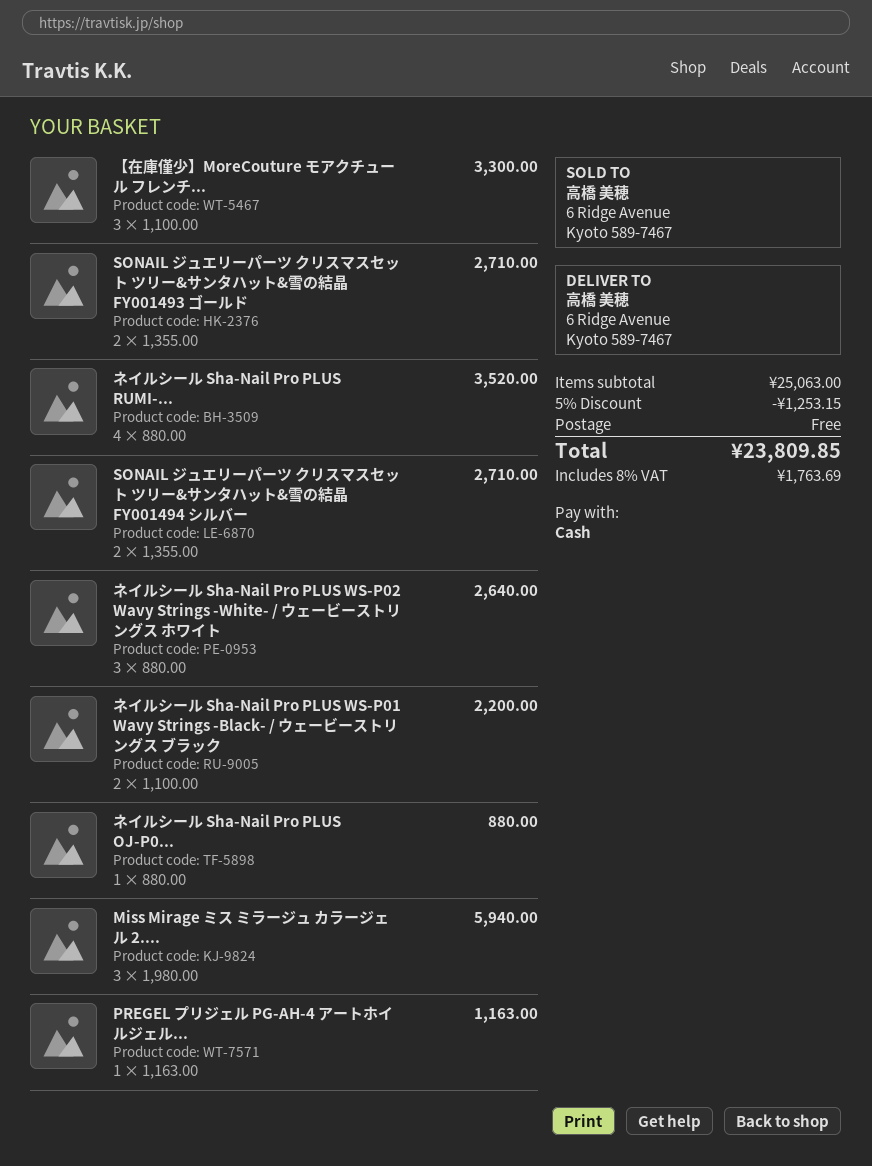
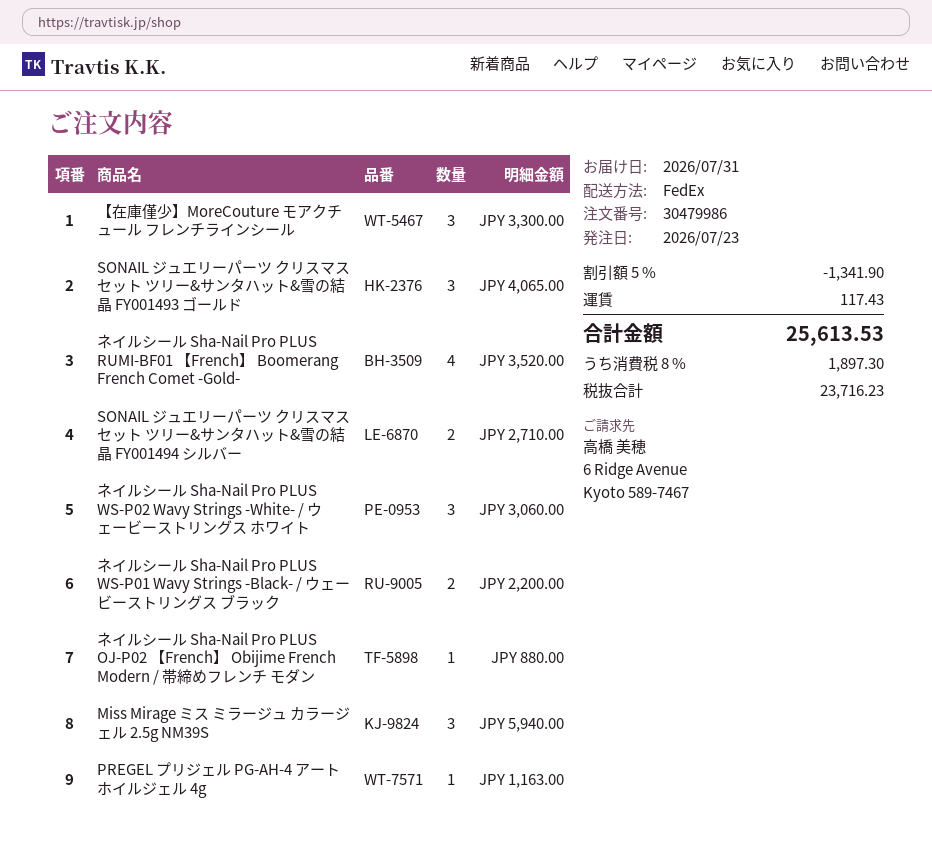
SONAIL ジュエリーパーツ クリスマスセット ツリー&サンタハット&雪の結晶 FY001493 ゴールド: 2 for 2710.00 -> 3 for 4065.00
ネイルシール Sha-Nail Pro PLUS WS-P02 Wavy Strings -White- / ウェービーストリングス ホワイト: 3 for 2640.00 -> 3 for 3060.00
discount: 5% = 1253.15 -> 5% = 1341.90
shipping: 0.00 -> 117.43
tax: 8% = 1763.69 -> 8% = 1897.30
total: 23809.85 -> 25613.53

